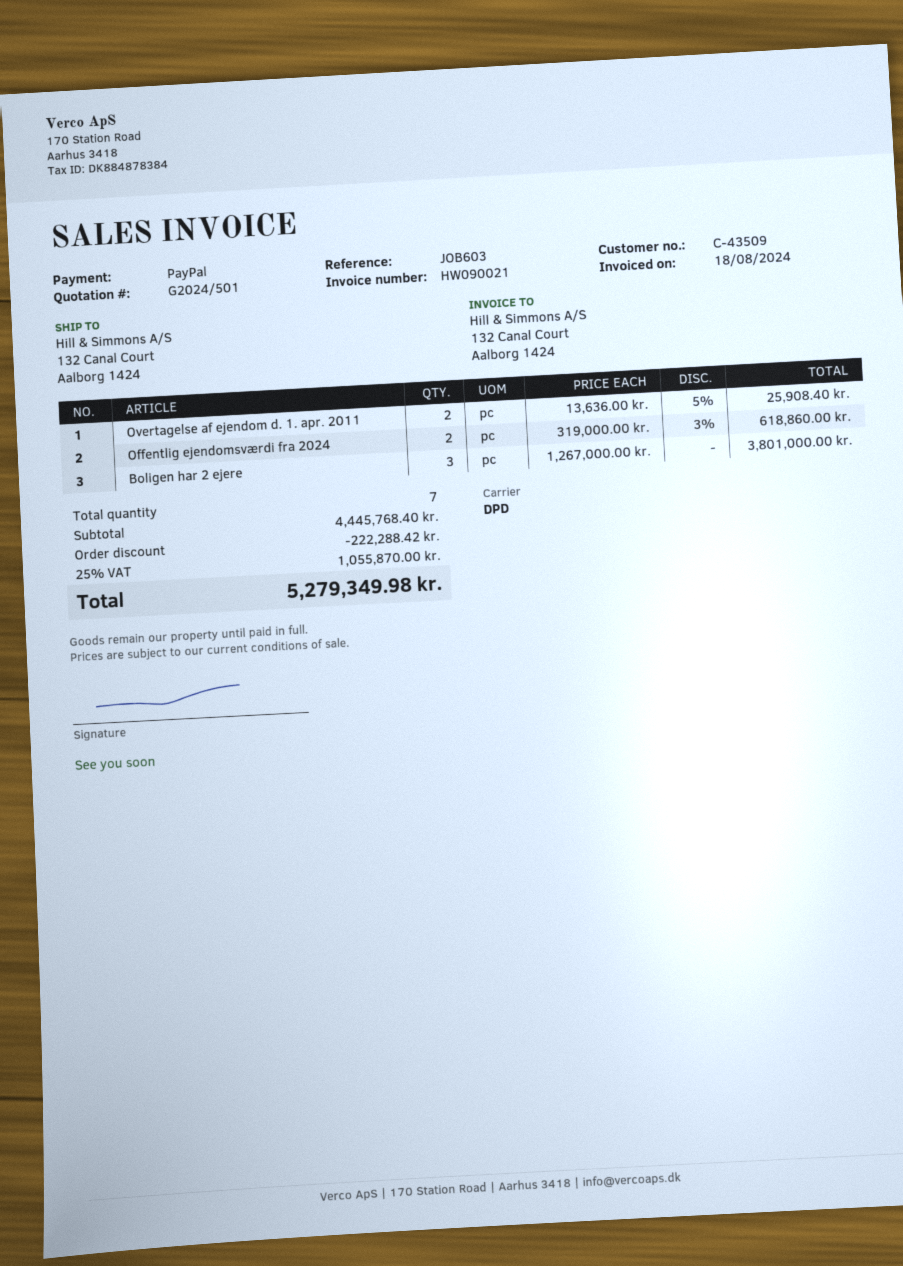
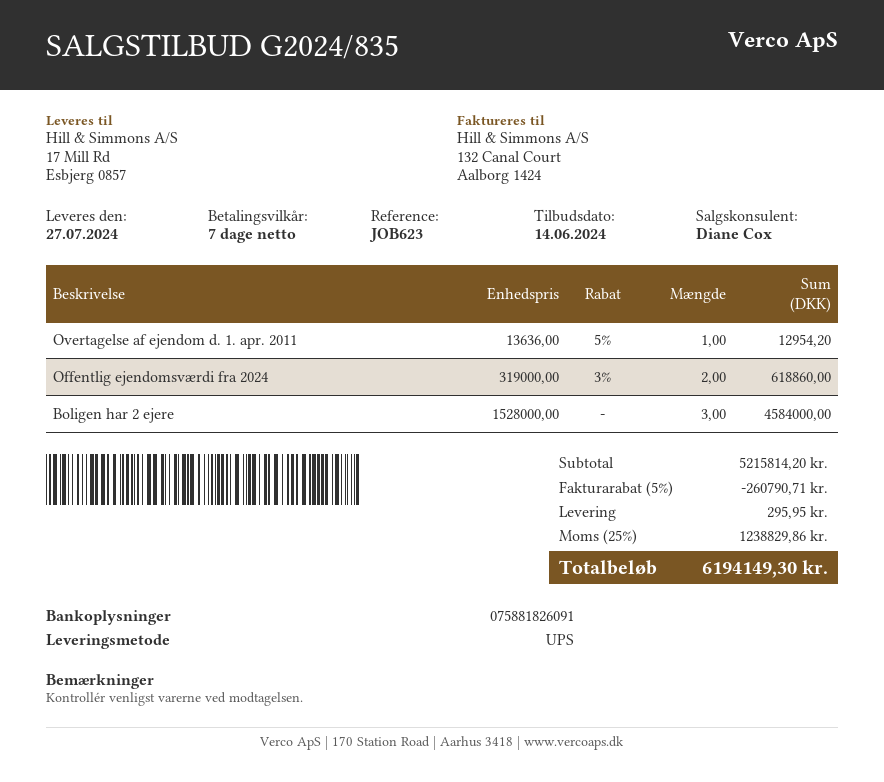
quote number: G2024/501 -> G2024/835
reference: JOB603 -> JOB623
shipping method: DPD -> UPS
ship to: 132 Canal Court, Aalborg 1424 -> 17 Mill Rd, Esbjerg 0857
Overtagelse af ejendom d. 1. apr. 2011: 2 x 13636.00 - 5% = 25908.40 -> 1 x 13636.00 - 5% = 12954.20
Boligen har 2 ejere: 3 x 1267000.00 = 3801000.00 -> 3 x 1528000.00 = 4584000.00
subtotal: 4445768.40 -> 5215814.20
discount: 222288.42 -> 260790.71
shipping: none -> 295.95
tax: 25% = 1055870.00 -> 25% = 1238829.86
total: 5279349.98 -> 6194149.30

